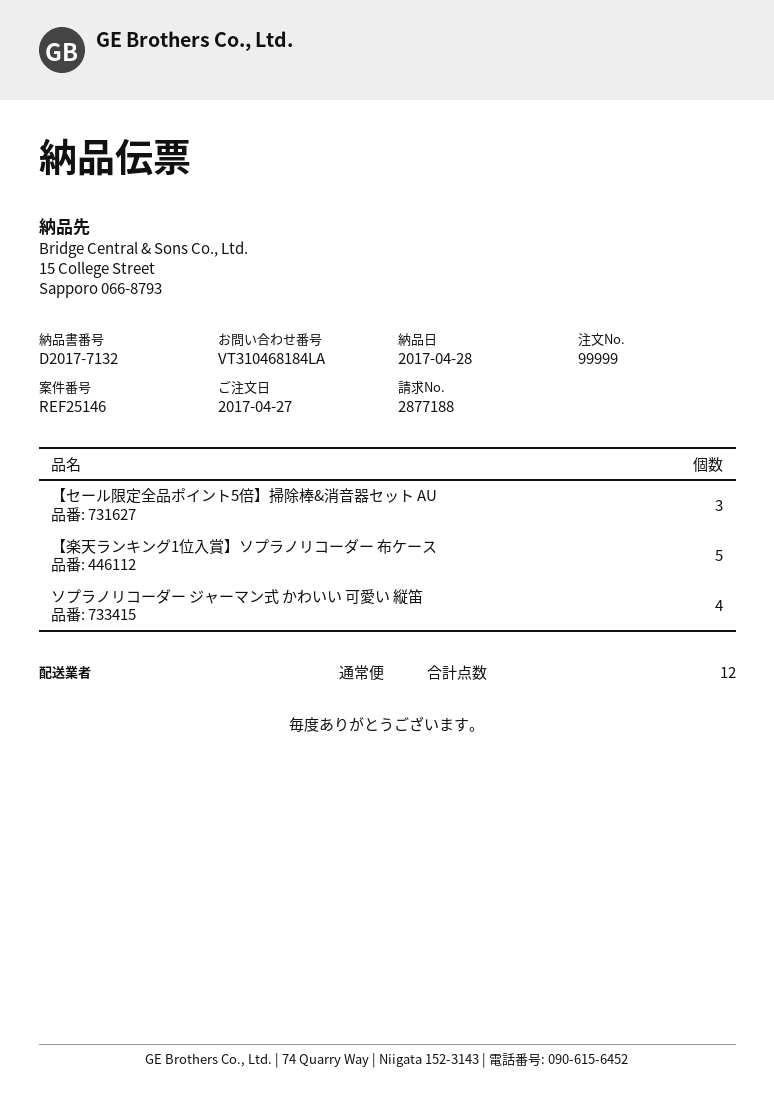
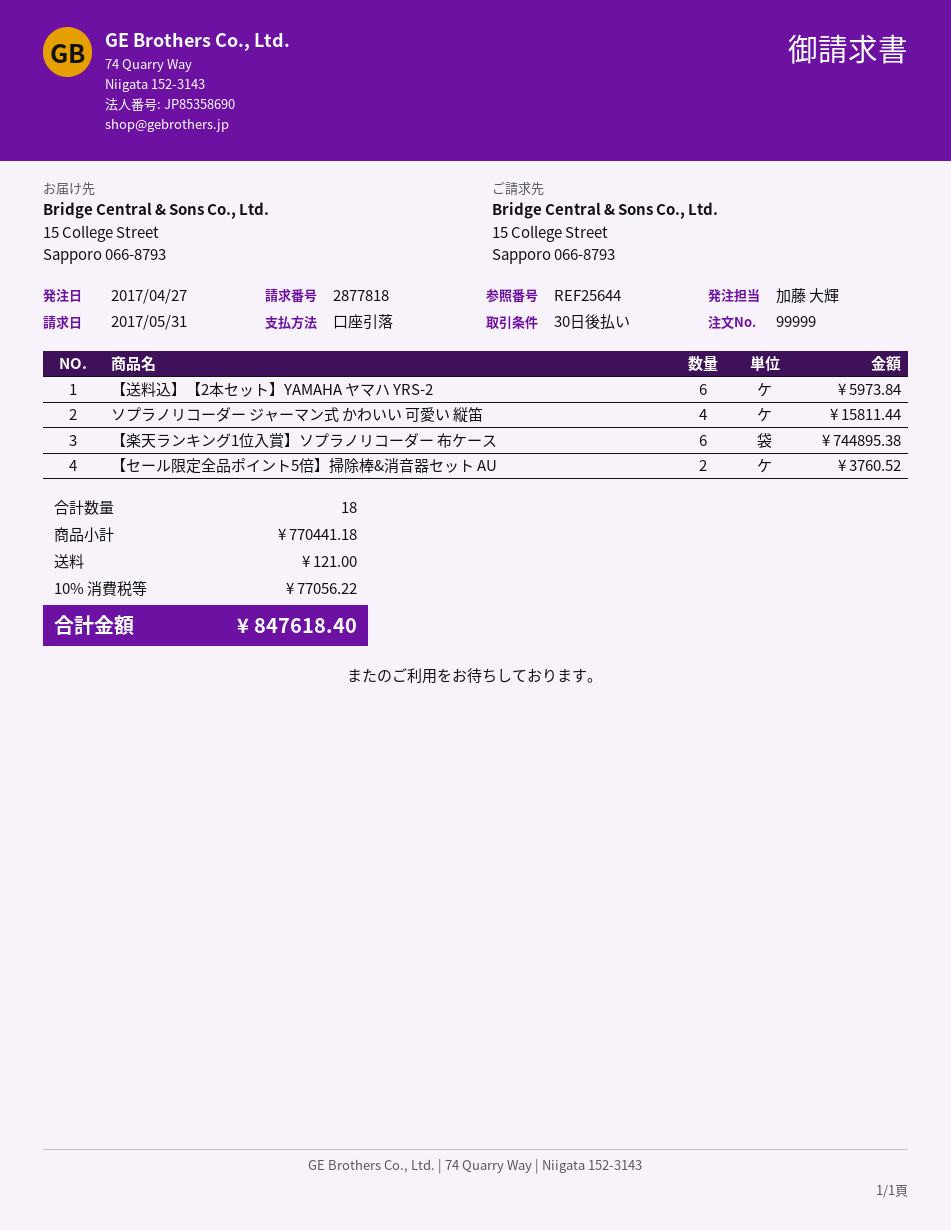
invoice number: 2877188 -> 2877818
reference: REF25146 -> REF25644
【セール限定全品ポイント5倍】掃除棒&消音器セット AU: 3 -> 2
【楽天ランキング1位入賞】ソプラノリコーダー 布ケース: 5 -> 6
【送料込】【2本セット】YAMAHA ヤマハ YRS-2: none -> 6
total quantity: 12 -> 18

